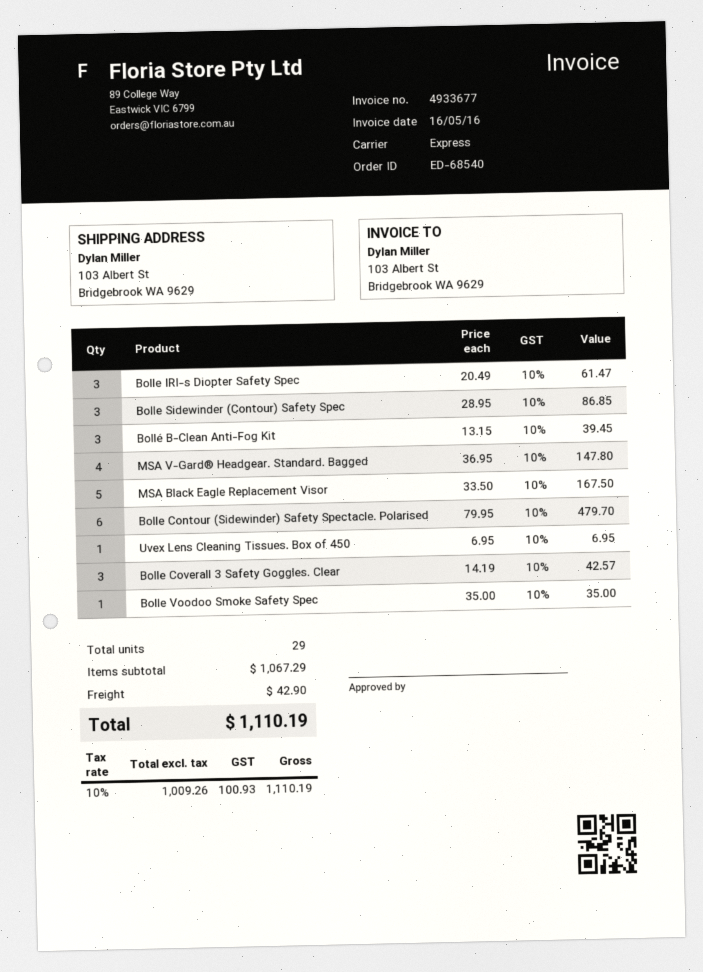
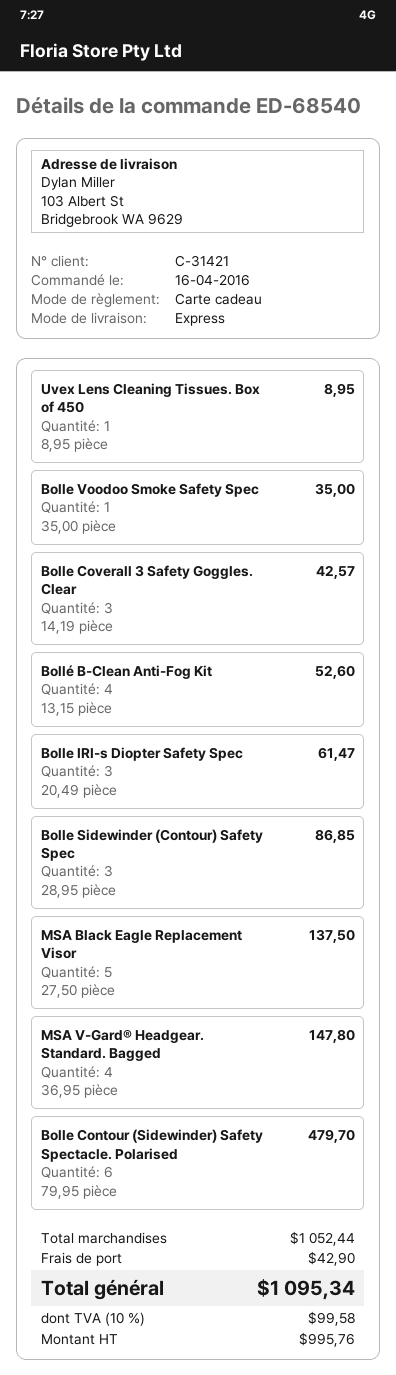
Bollé B-Clean Anti-Fog Kit: 3 x 13.15 = 39.45 -> 4 x 13.15 = 52.60
MSA Black Eagle Replacement Visor: 5 x 33.50 = 167.50 -> 5 x 27.50 = 137.50
Uvex Lens Cleaning Tissues. Box of 450: 1 x 6.95 = 6.95 -> 1 x 8.95 = 8.95
subtotal: 1067.29 -> 1052.44
net: 1009.26 -> 995.76
tax: 10% = 100.93 -> 10% = 99.58
total: 1110.19 -> 1095.34

